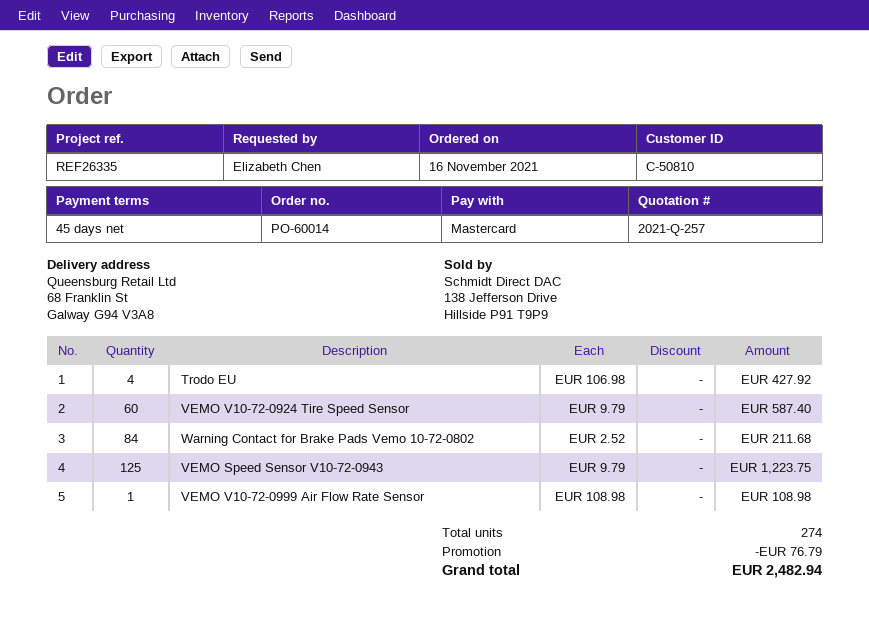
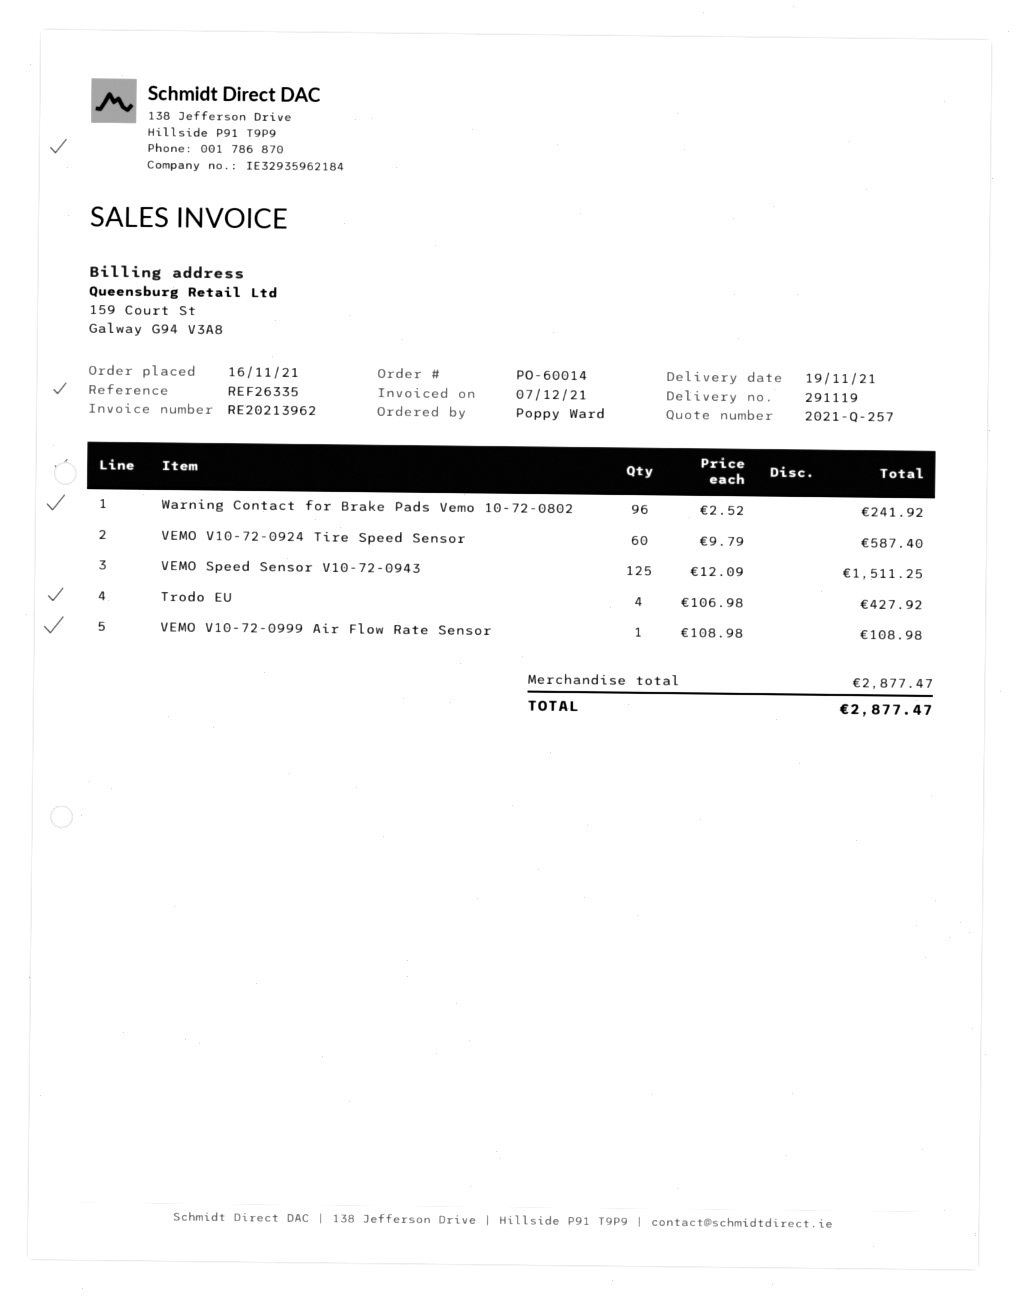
ordered by: Elizabeth Chen -> Poppy Ward
Warning Contact for Brake Pads Vemo 10-72-0802: 84 x 2.52 = 211.68 -> 96 x 2.52 = 241.92
VEMO Speed Sensor V10-72-0943: 125 x 9.79 = 1223.75 -> 125 x 12.09 = 1511.25
discount: 76.79 -> none
total: 2482.94 -> 2877.47

